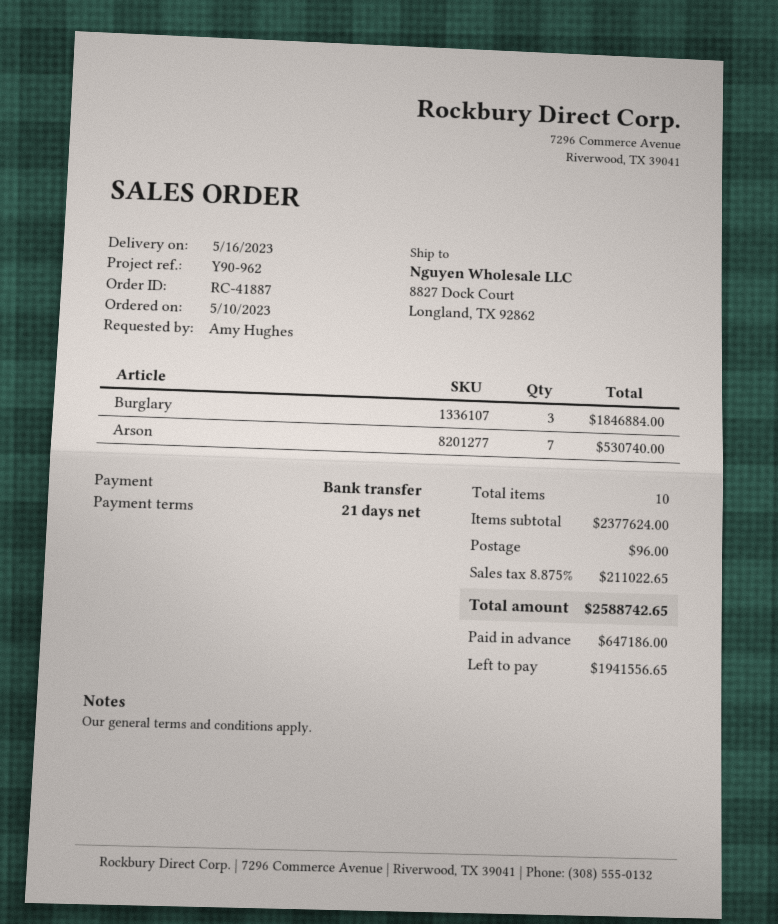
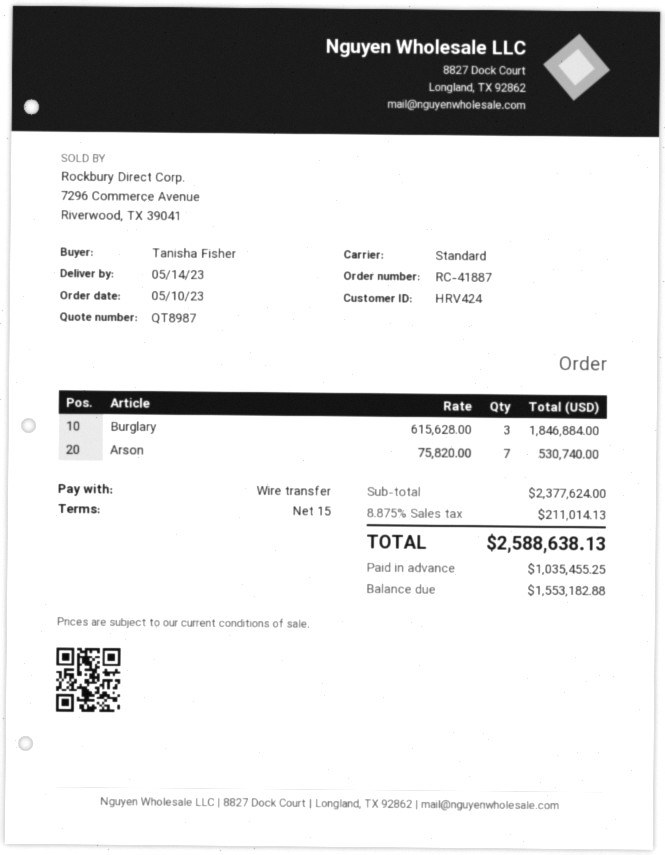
delivery date: 2023-05-16 -> 2023-05-14
payment terms: 21 days -> 15 days
ordered by: Amy Hughes -> Tanisha Fisher
shipping: 96.00 -> none
tax: 8.875% = 211022.65 -> 8.875% = 211014.13
total: 2588742.65 -> 2588638.13
deposit: 647186.00 -> 1035455.25
balance: 1941556.65 -> 1553182.88

